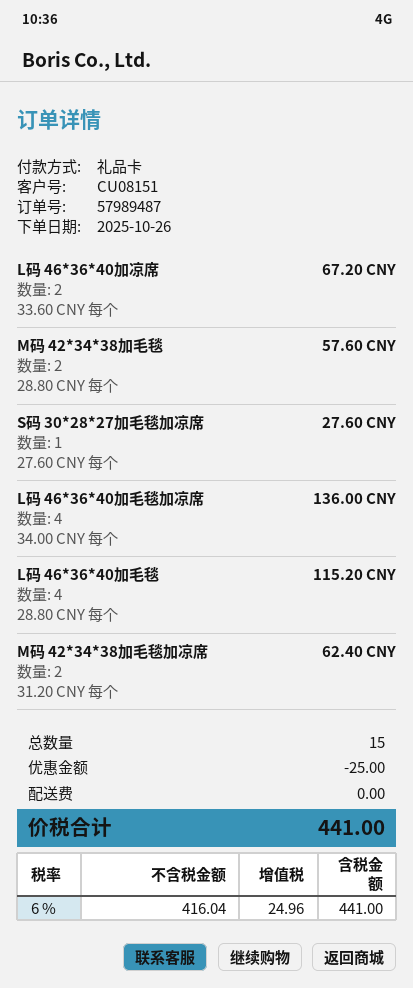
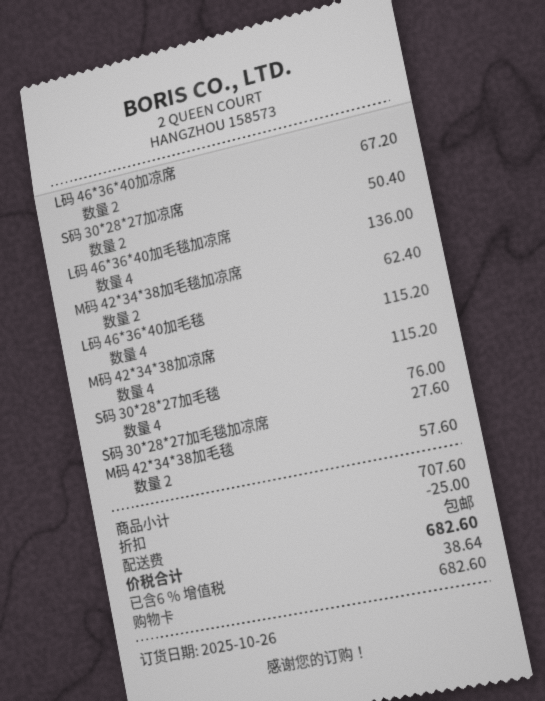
S码 30*28*27加凉席: none -> 2 for 50.40
M码 42*34*38加凉席: none -> 4 for 115.20
S码 30*28*27加毛毯: none -> 4 for 76.00
tax: 6% = 24.96 -> 6% = 38.64
total: 441.00 -> 682.60

